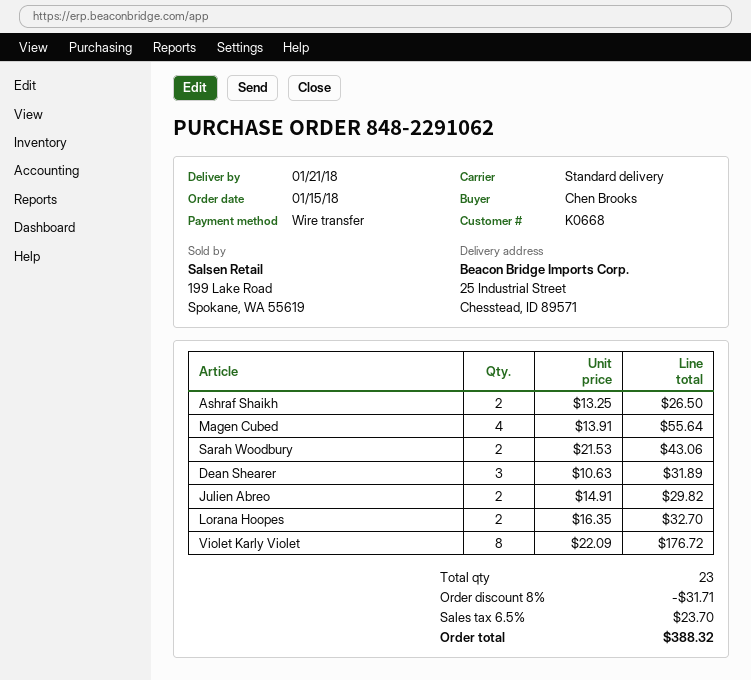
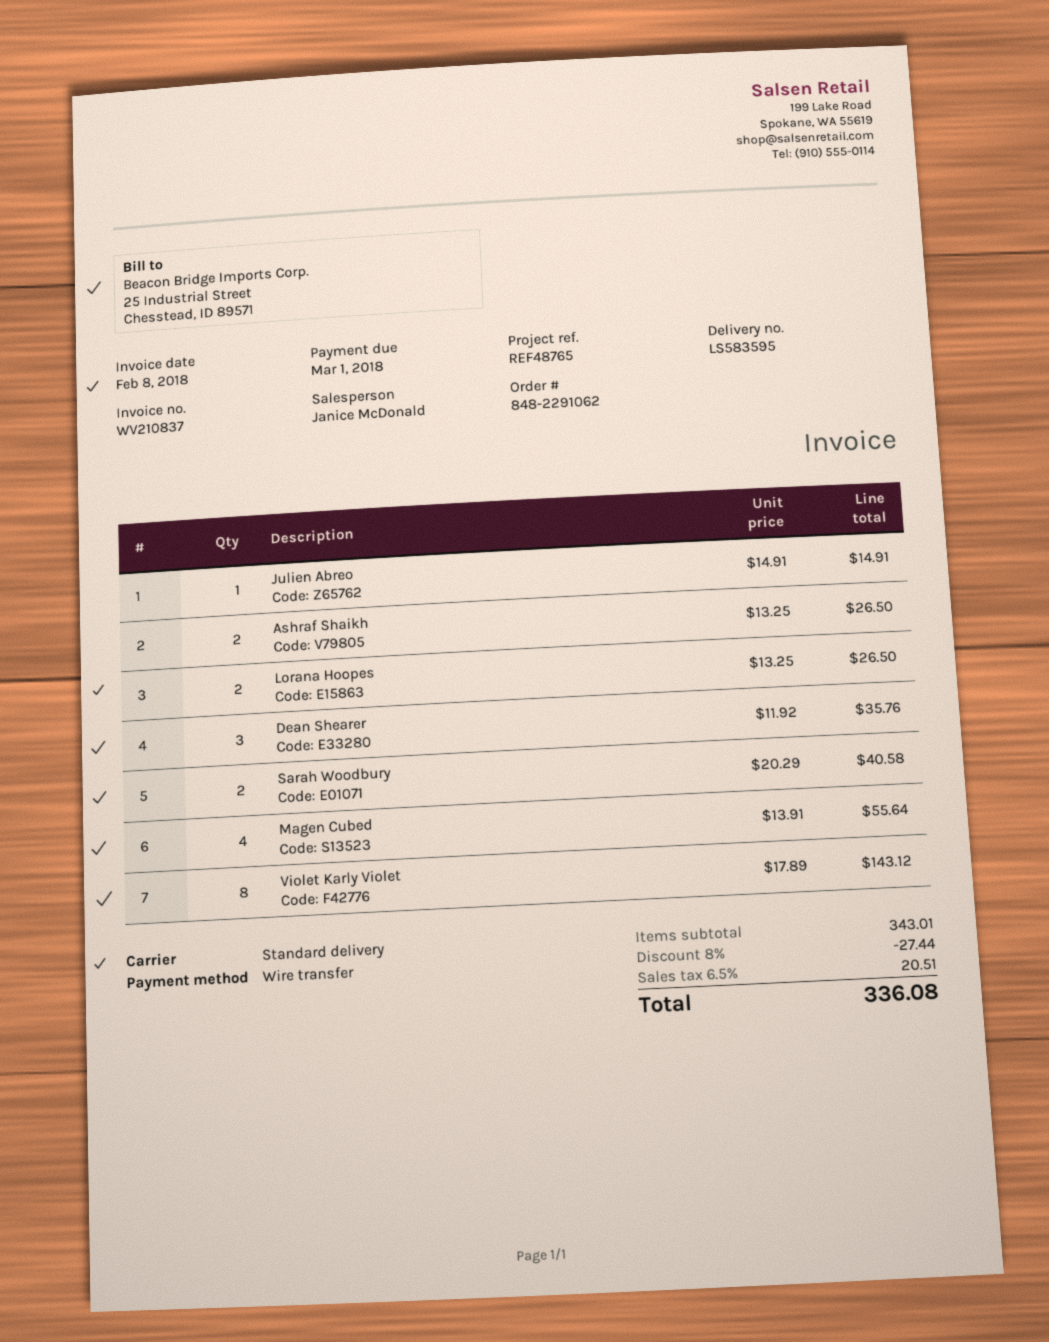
Sarah Woodbury: 2 x 21.53 = 43.06 -> 2 x 20.29 = 40.58
Dean Shearer: 3 x 10.63 = 31.89 -> 3 x 11.92 = 35.76
Julien Abreo: 2 x 14.91 = 29.82 -> 1 x 14.91 = 14.91
Lorana Hoopes: 2 x 16.35 = 32.70 -> 2 x 13.25 = 26.50
Violet Karly Violet: 8 x 22.09 = 176.72 -> 8 x 17.89 = 143.12
discount: 8% = 31.71 -> 8% = 27.44
tax: 6.5% = 23.70 -> 6.5% = 20.51
total: 388.32 -> 336.08

